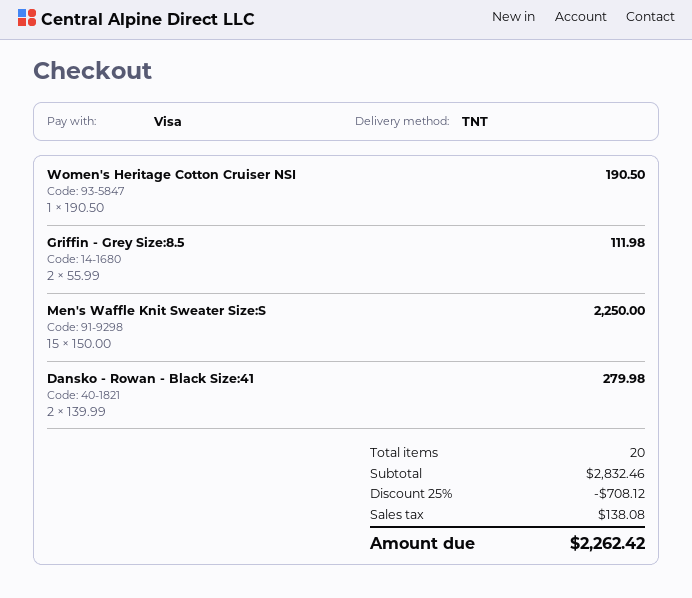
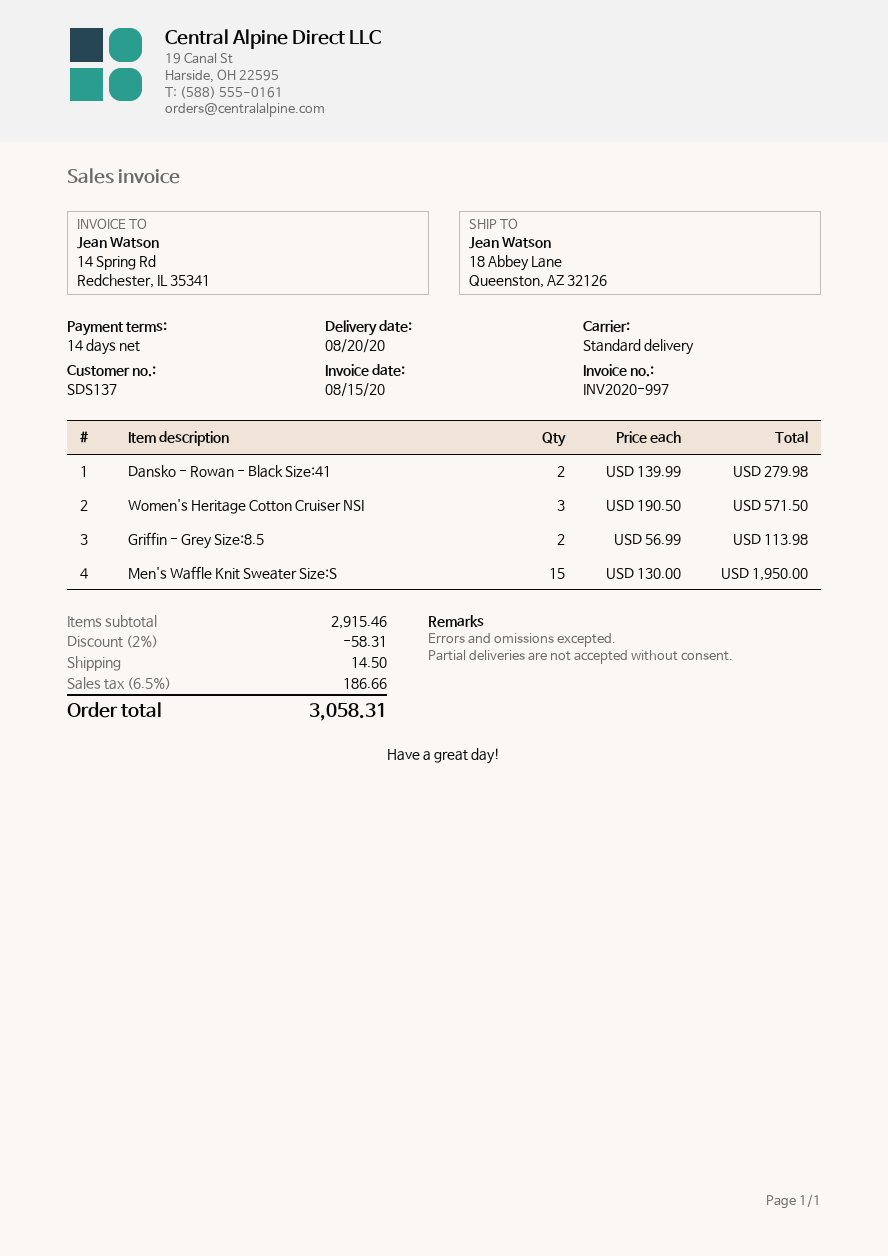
shipping method: TNT -> standard
Women's Heritage Cotton Cruiser NSI: 1 x 190.50 = 190.50 -> 3 x 190.50 = 571.50
Griffin - Grey Size:8.5: 2 x 55.99 = 111.98 -> 2 x 56.99 = 113.98
Men's Waffle Knit Sweater Size:S: 15 x 150.00 = 2250.00 -> 15 x 130.00 = 1950.00
subtotal: 2832.46 -> 2915.46
discount: 25% = 708.12 -> 2% = 58.31
shipping: none -> 14.50
tax: 138.08 -> 186.66
total: 2262.42 -> 3058.31

